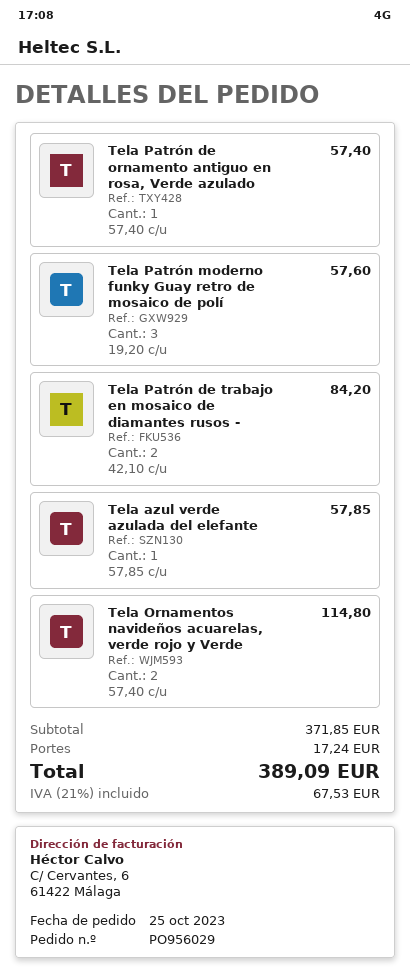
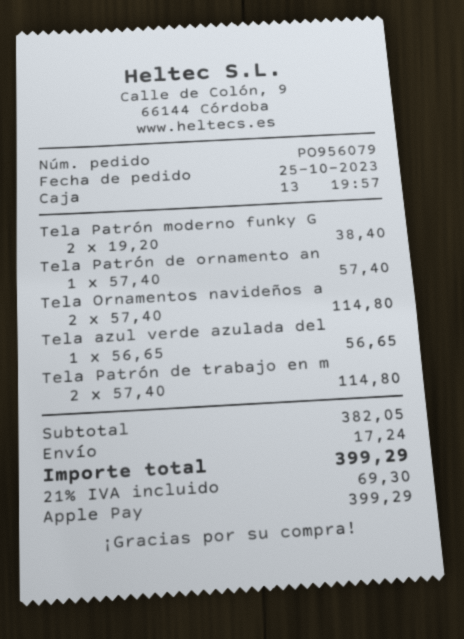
order number: PO956029 -> PO956079
Tela Patrón moderno funky Guay retro de mosaico de polí: 3 x 19.20 = 57.60 -> 2 x 19.20 = 38.40
Tela Patrón de trabajo en mosaico de diamantes rusos -: 2 x 42.10 = 84.20 -> 2 x 57.40 = 114.80
Tela azul verde azulada del elefante: 1 x 57.85 = 57.85 -> 1 x 56.65 = 56.65
subtotal: 371.85 -> 382.05
tax: 21% = 67.53 -> 21% = 69.30
total: 389.09 -> 399.29

